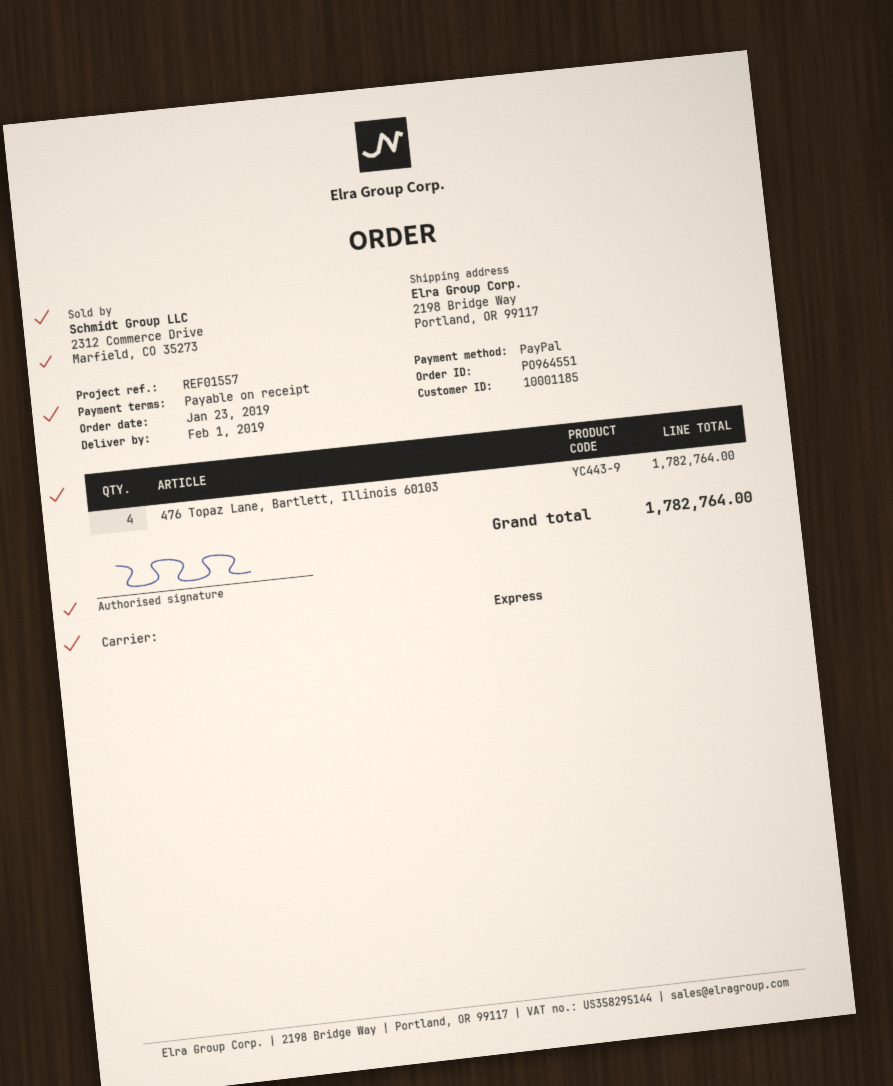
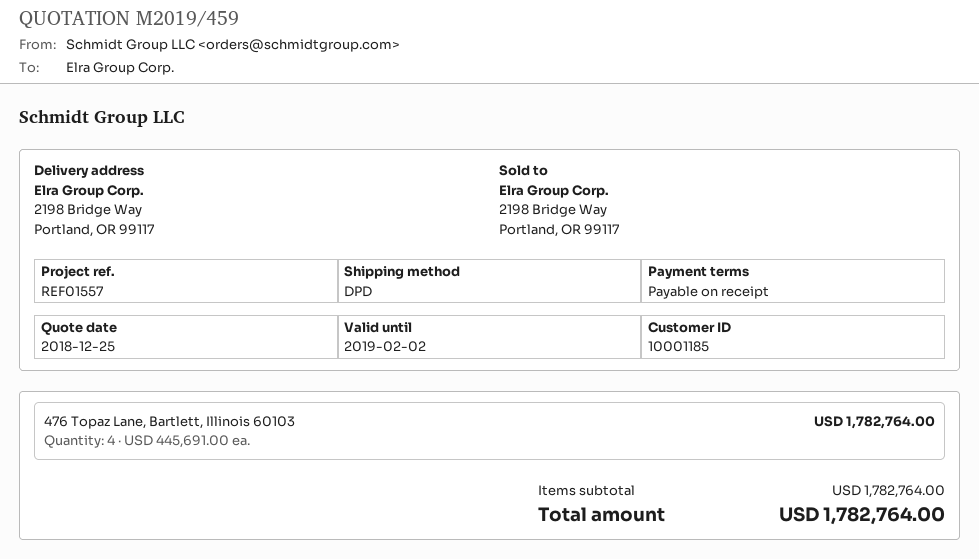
shipping method: express -> DPD

